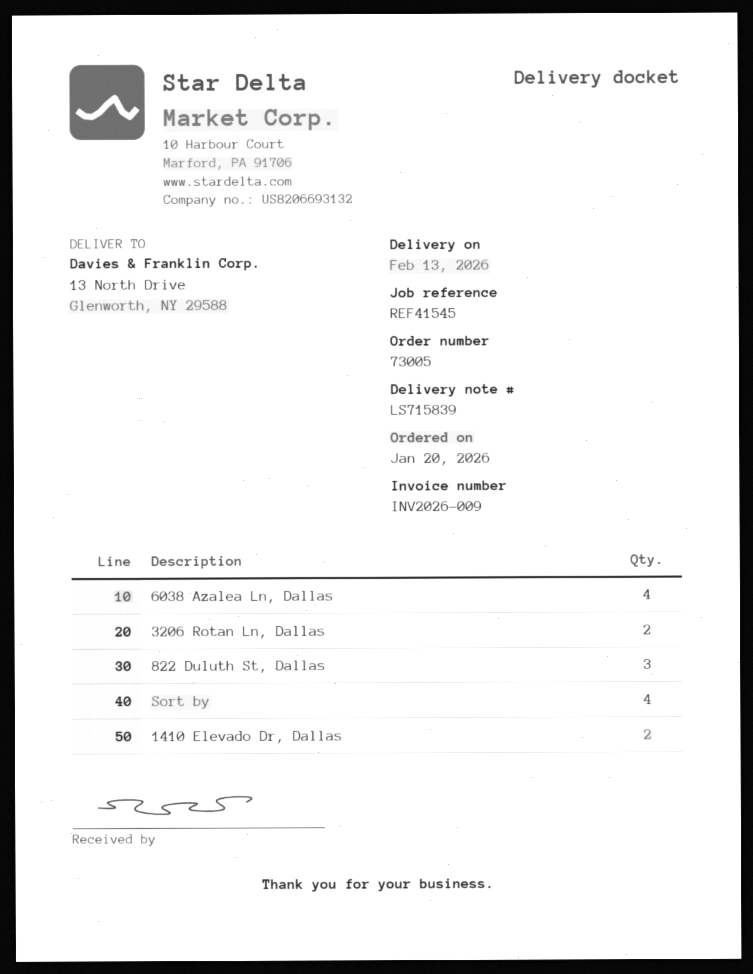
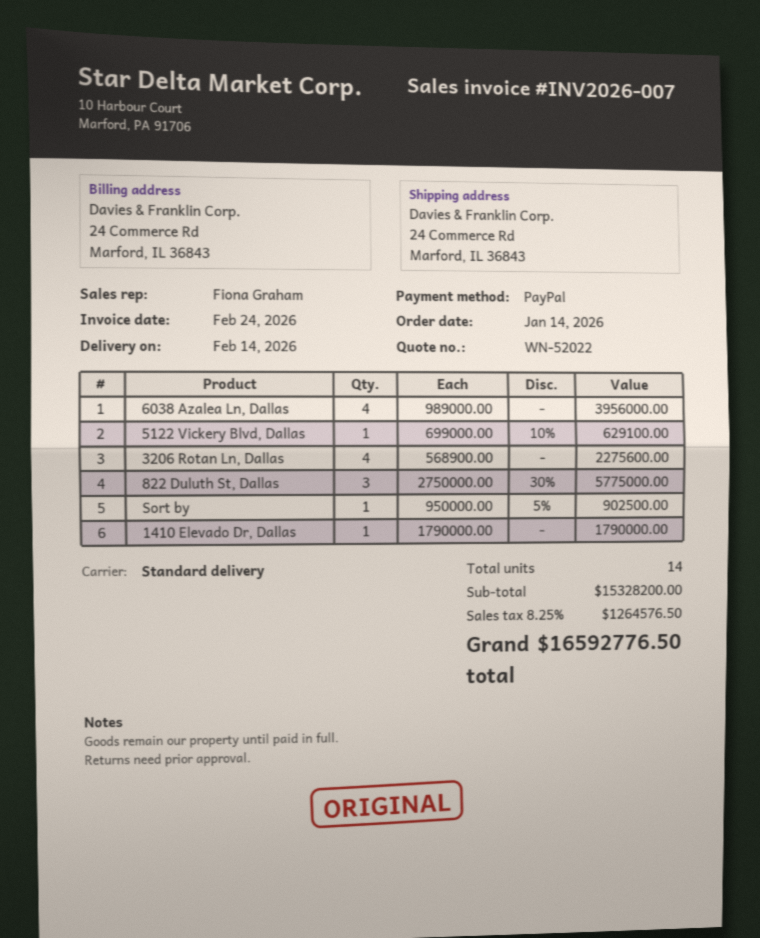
order date: 2026-01-20 -> 2026-01-14
delivery date: 2026-02-13 -> 2026-02-14
invoice number: INV2026-009 -> INV2026-007
ship to: 13 North Drive, Glenworth, NY 29588 -> 24 Commerce Rd, Marford, IL 36843
3206 Rotan Ln, Dallas: 2 -> 4
Sort by: 4 -> 1
1410 Elevado Dr, Dallas: 2 -> 1
5122 Vickery Blvd, Dallas: none -> 1

